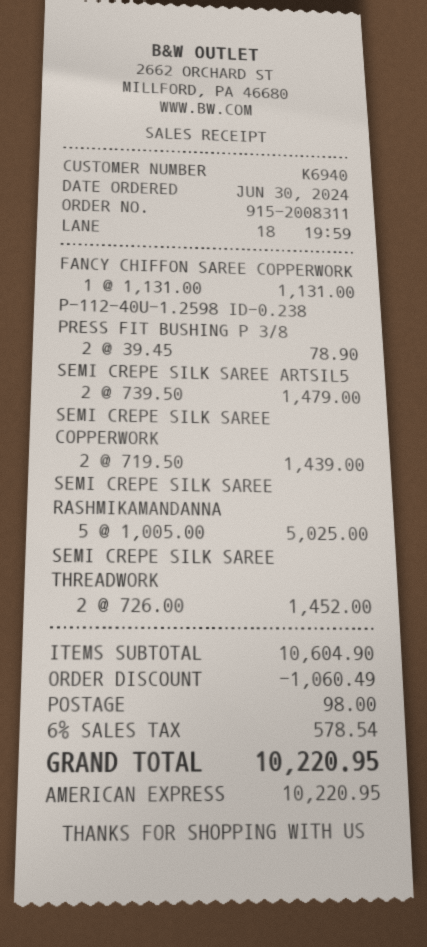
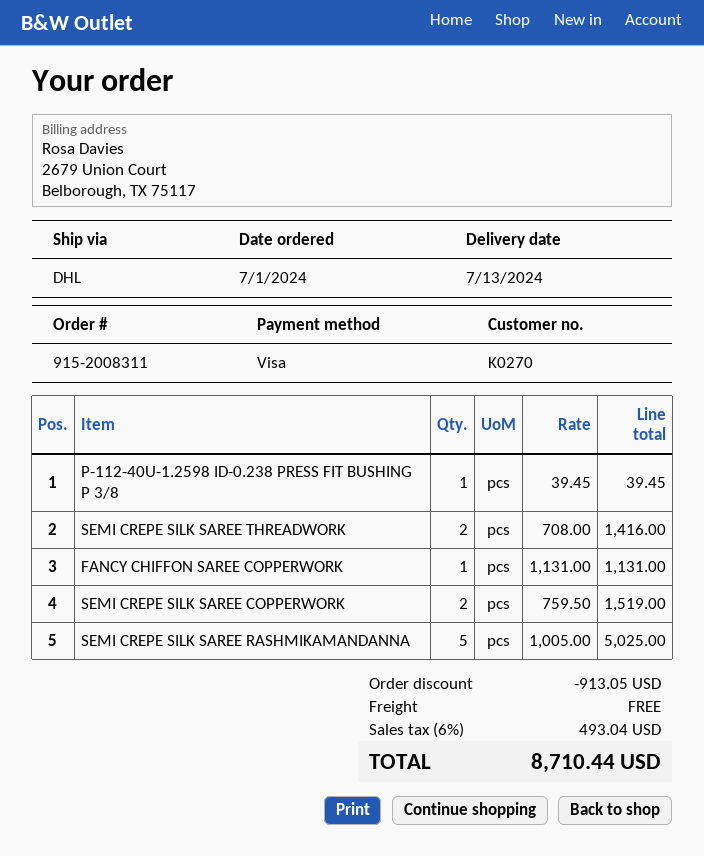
order date: 2024-06-30 -> 2024-07-01
customer number: K6940 -> K0270
payment method: American Express -> Visa
P-112-40U-1.2598 ID-0.238 PRESS FIT BUSHING P 3/8: 2 x 39.45 = 78.90 -> 1 x 39.45 = 39.45
SEMI CREPE SILK SAREE ARTSIL5: 2 x 739.50 = 1479.00 -> none
SEMI CREPE SILK SAREE COPPERWORK: 2 x 719.50 = 1439.00 -> 2 x 759.50 = 1519.00
SEMI CREPE SILK SAREE THREADWORK: 2 x 726.00 = 1452.00 -> 2 x 708.00 = 1416.00
discount: 1060.49 -> 913.05
shipping: 98.00 -> 0.00
tax: 6% = 578.54 -> 6% = 493.04
total: 10220.95 -> 8710.44

